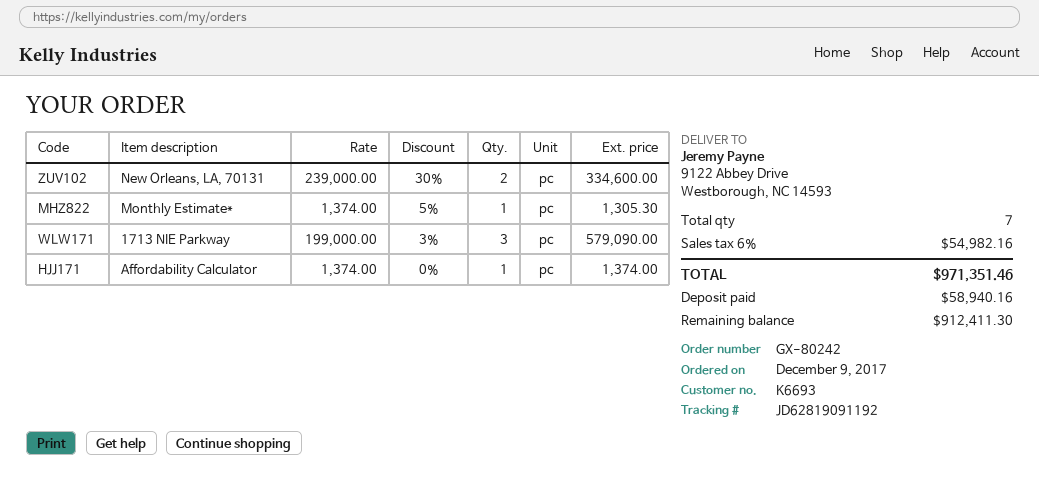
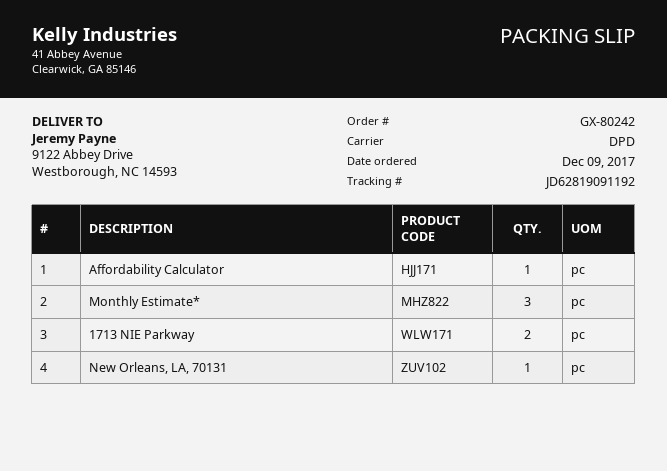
New Orleans, LA, 70131: 2 -> 1
Monthly Estimate*: 1 -> 3
1713 NIE Parkway: 3 -> 2

